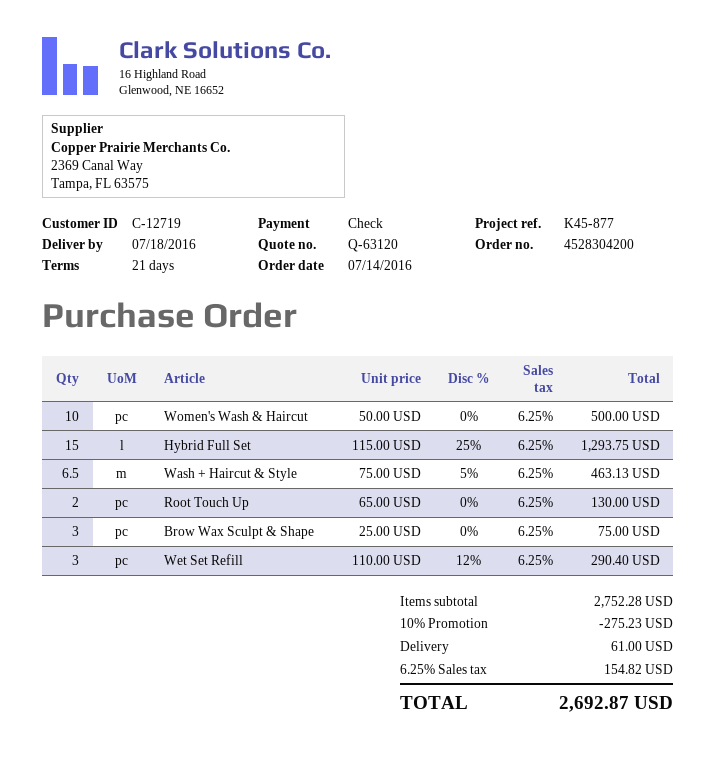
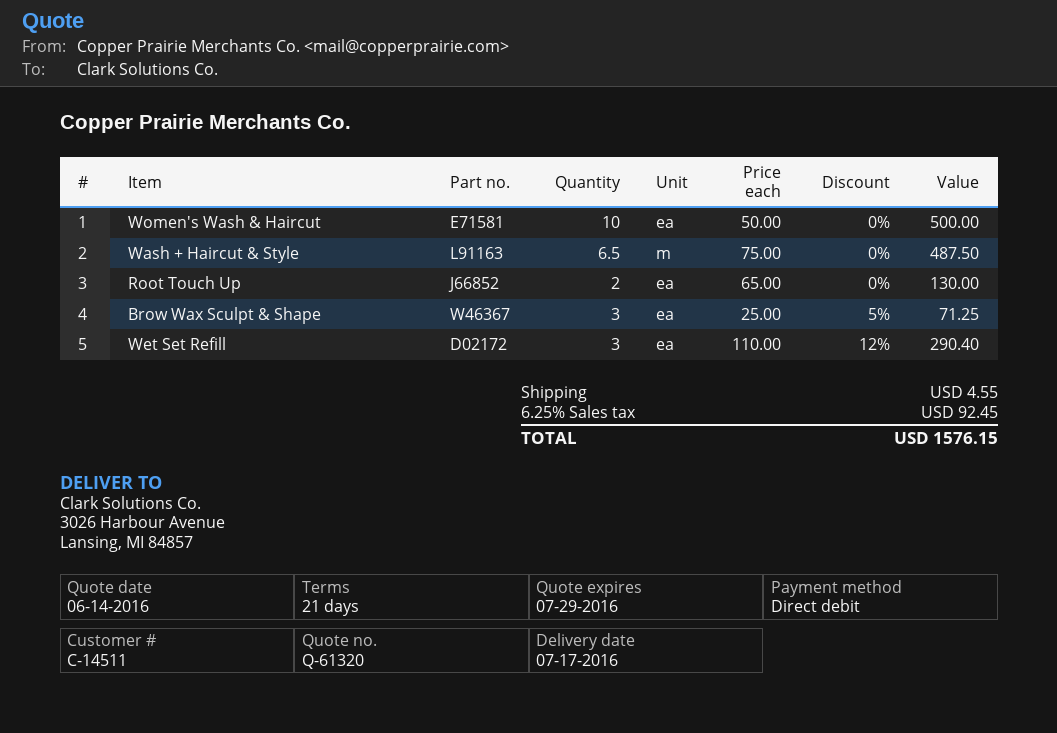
quote number: Q-63120 -> Q-61320
delivery date: 2016-07-18 -> 2016-07-17
customer number: C-12719 -> C-14511
payment method: cheque -> direct debit
Hybrid Full Set: 15 x 115.00 - 25% = 1293.75 -> none
Wash + Haircut & Style: 6.5 x 75.00 - 5% = 463.13 -> 6.5 x 75.00 = 487.50
Brow Wax Sculpt & Shape: 3 x 25.00 = 75.00 -> 3 x 25.00 - 5% = 71.25
discount: 10% = 275.23 -> none
shipping: 61.00 -> 4.55
tax: 6.25% = 154.82 -> 6.25% = 92.45
total: 2692.87 -> 1576.15

